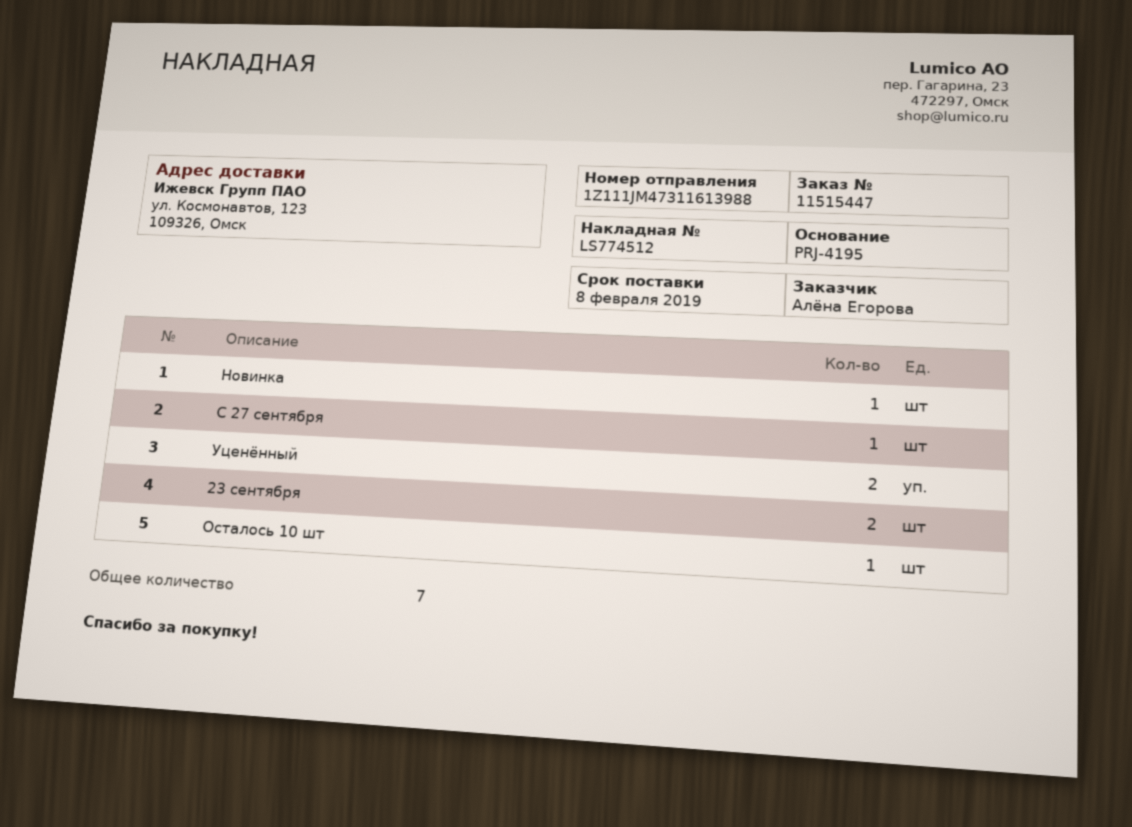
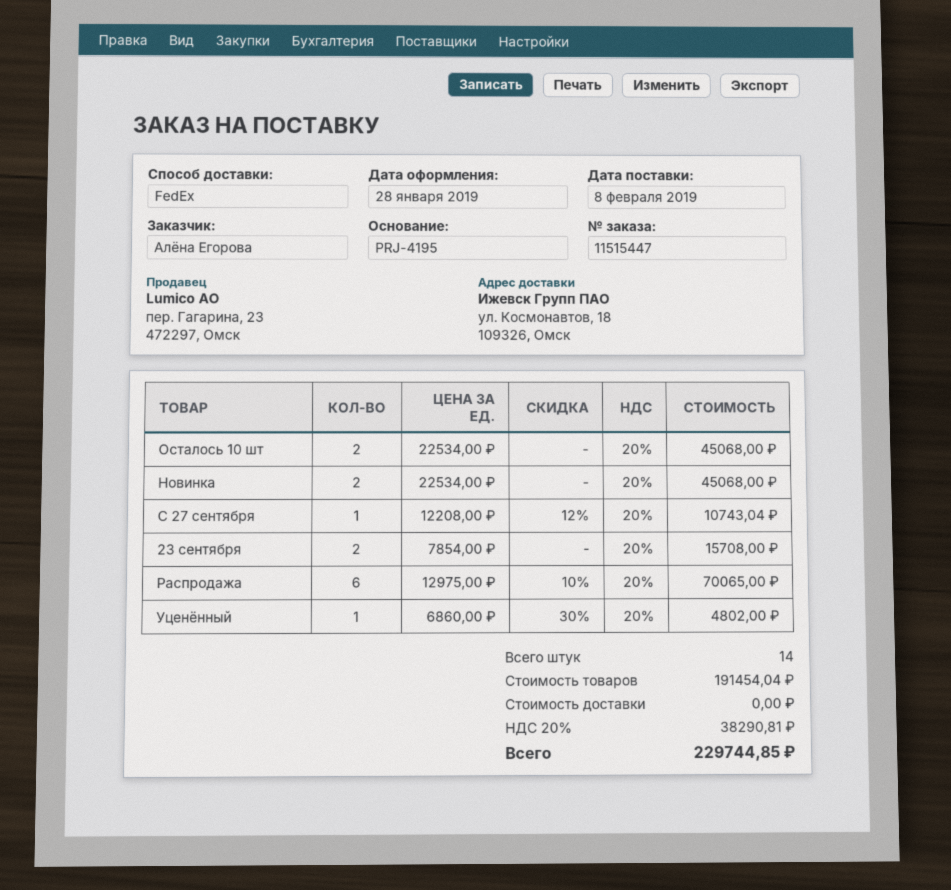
ship to: ул. Космонавтов, 123, 109326, Омск -> ул. Космонавтов, 18, 109326, Омск
Новинка: 1 -> 2
Уценённый: 2 -> 1
Осталось 10 шт: 1 -> 2
Распродажа: none -> 6
total quantity: 7 -> 14

